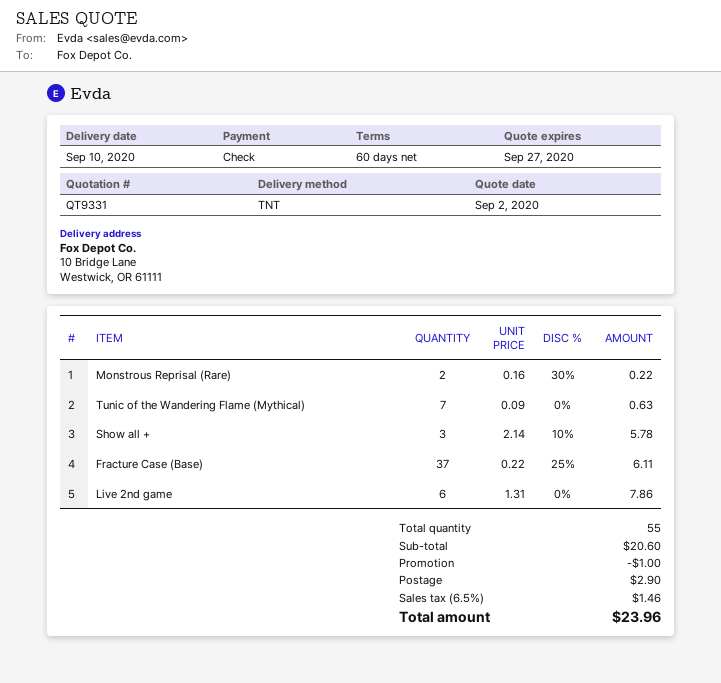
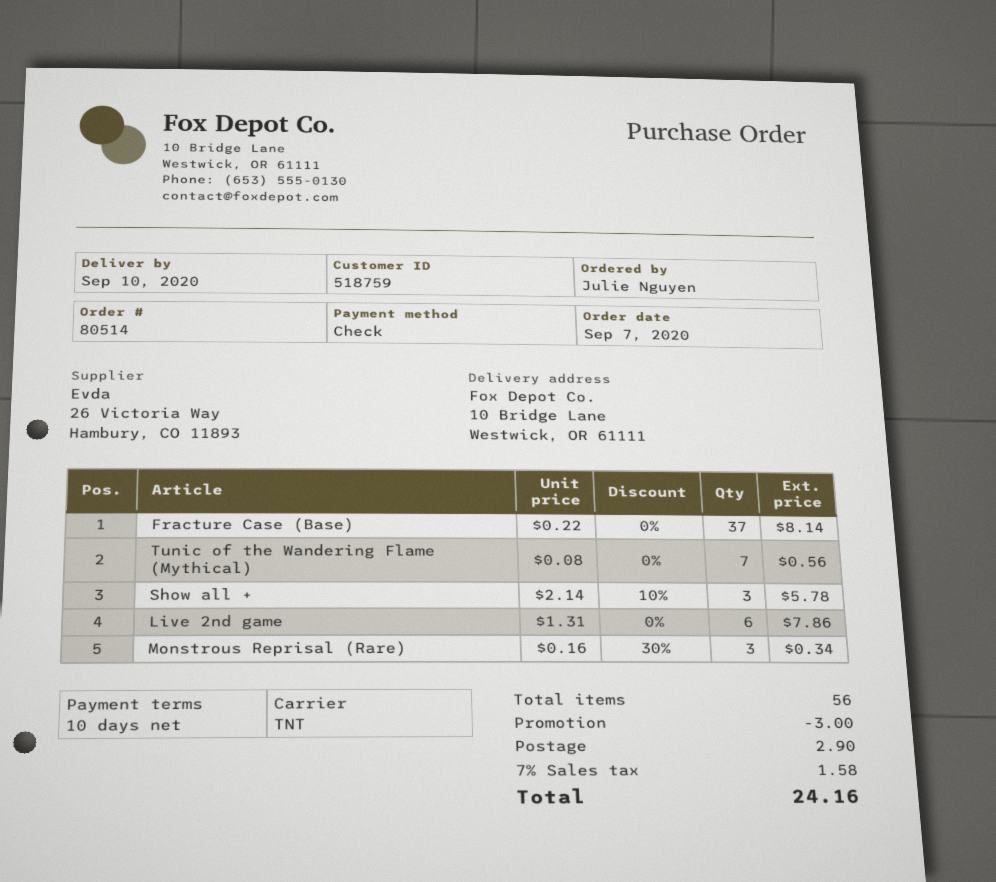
payment terms: 60 days -> 10 days
Monstrous Reprisal (Rare): 2 x 0.16 - 30% = 0.22 -> 3 x 0.16 - 30% = 0.34
Tunic of the Wandering Flame (Mythical): 7 x 0.09 = 0.63 -> 7 x 0.08 = 0.56
Fracture Case (Base): 37 x 0.22 - 25% = 6.11 -> 37 x 0.22 = 8.14
total quantity: 55 -> 56
discount: 1.00 -> 3.00
tax: 6.5% = 1.46 -> 7% = 1.58
total: 23.96 -> 24.16

